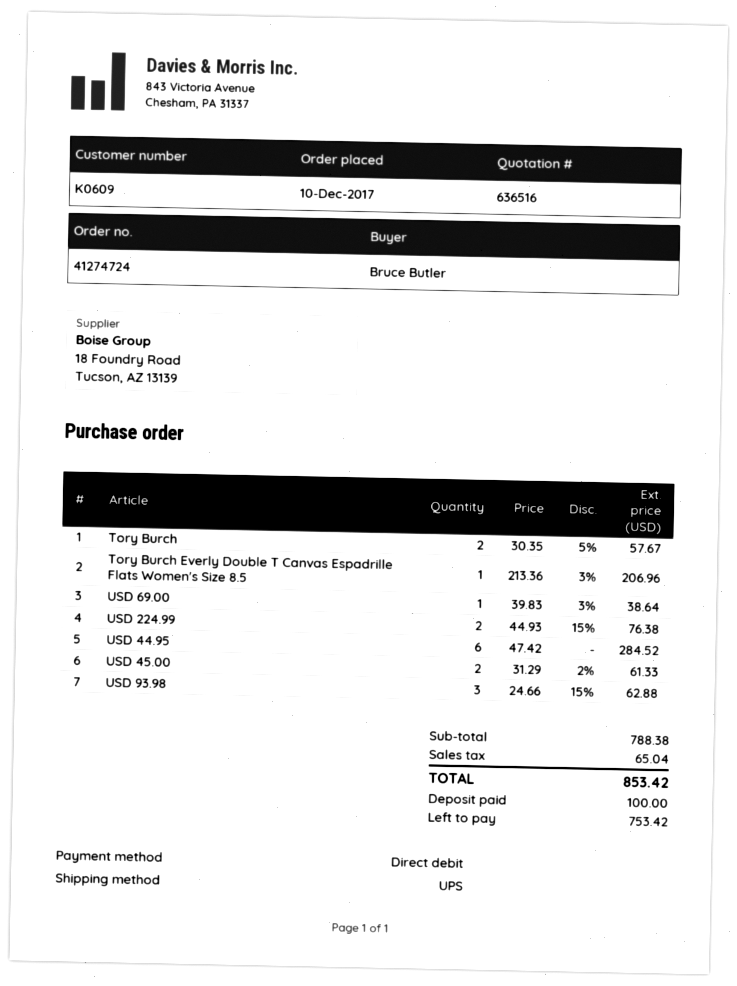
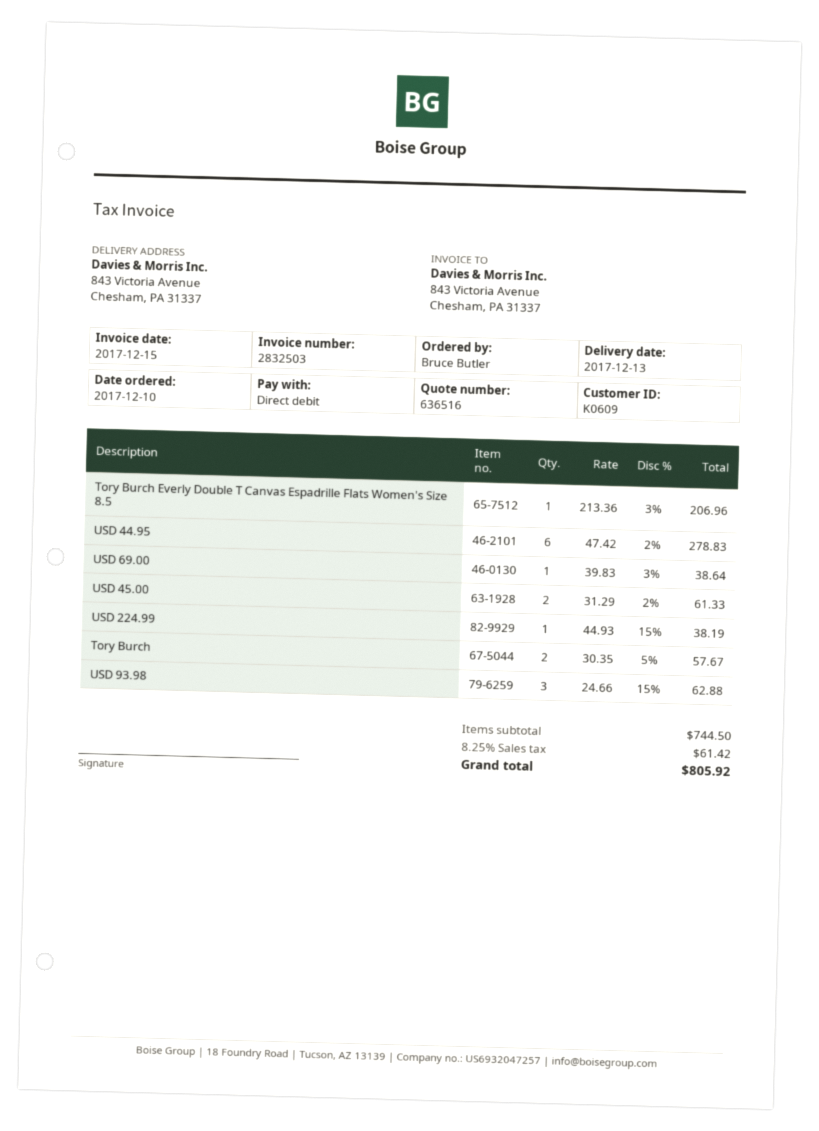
USD 224.99: 2 x 44.93 - 15% = 76.38 -> 1 x 44.93 - 15% = 38.19
USD 44.95: 6 x 47.42 = 284.52 -> 6 x 47.42 - 2% = 278.83
subtotal: 788.38 -> 744.50
tax: 65.04 -> 61.42
total: 853.42 -> 805.92

